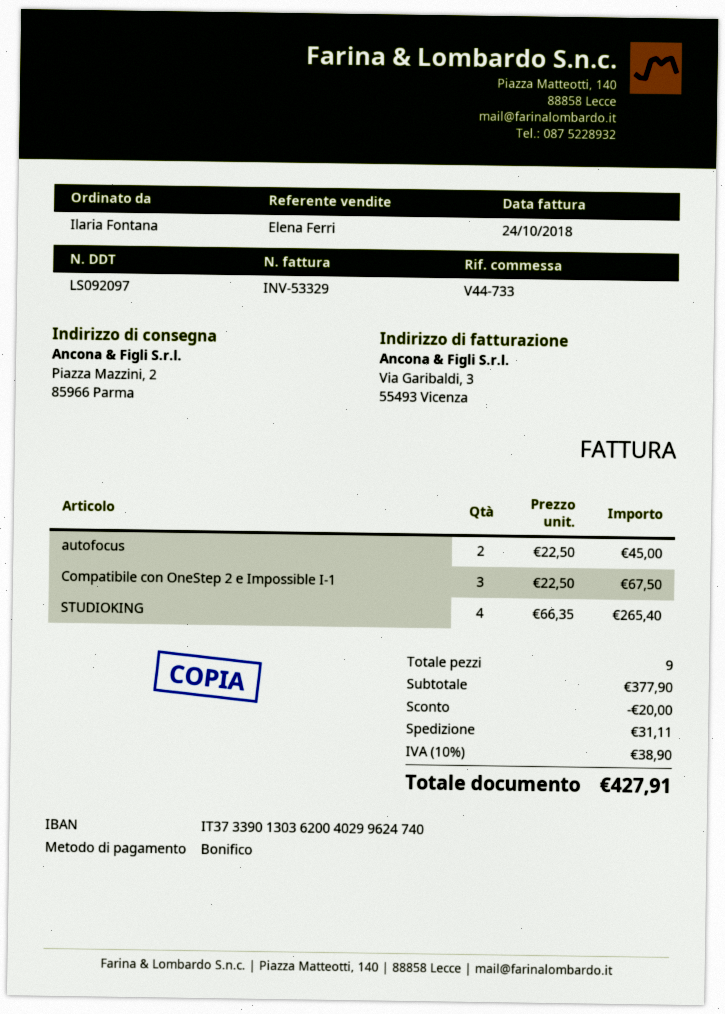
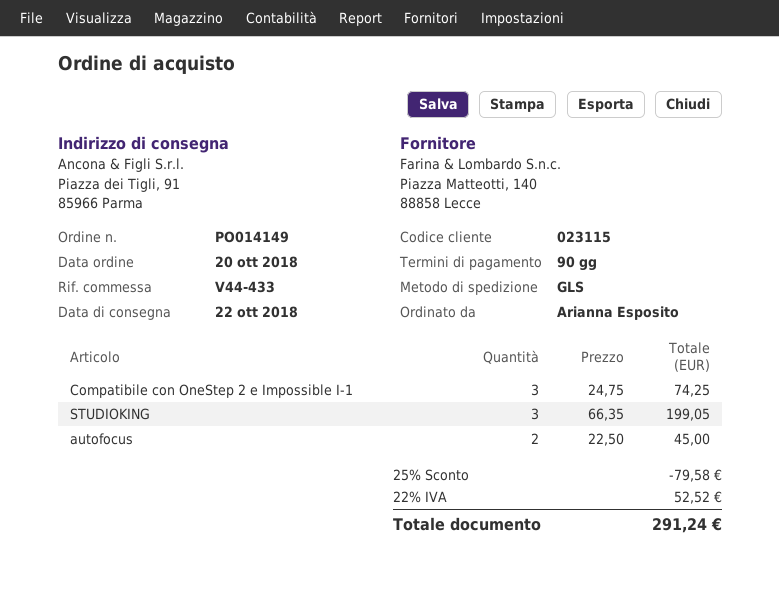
reference: V44-733 -> V44-433
ordered by: Ilaria Fontana -> Arianna Esposito
ship to: Piazza Mazzini, 2, 85966 Parma -> Piazza dei Tigli, 91, 85966 Parma
Compatibile con OneStep 2 e Impossible I-1: 3 x 22.50 = 67.50 -> 3 x 24.75 = 74.25
STUDIOKING: 4 x 66.35 = 265.40 -> 3 x 66.35 = 199.05
discount: 20.00 -> 79.58
shipping: 31.11 -> none
tax: 10% = 38.90 -> 22% = 52.52
total: 427.91 -> 291.24

